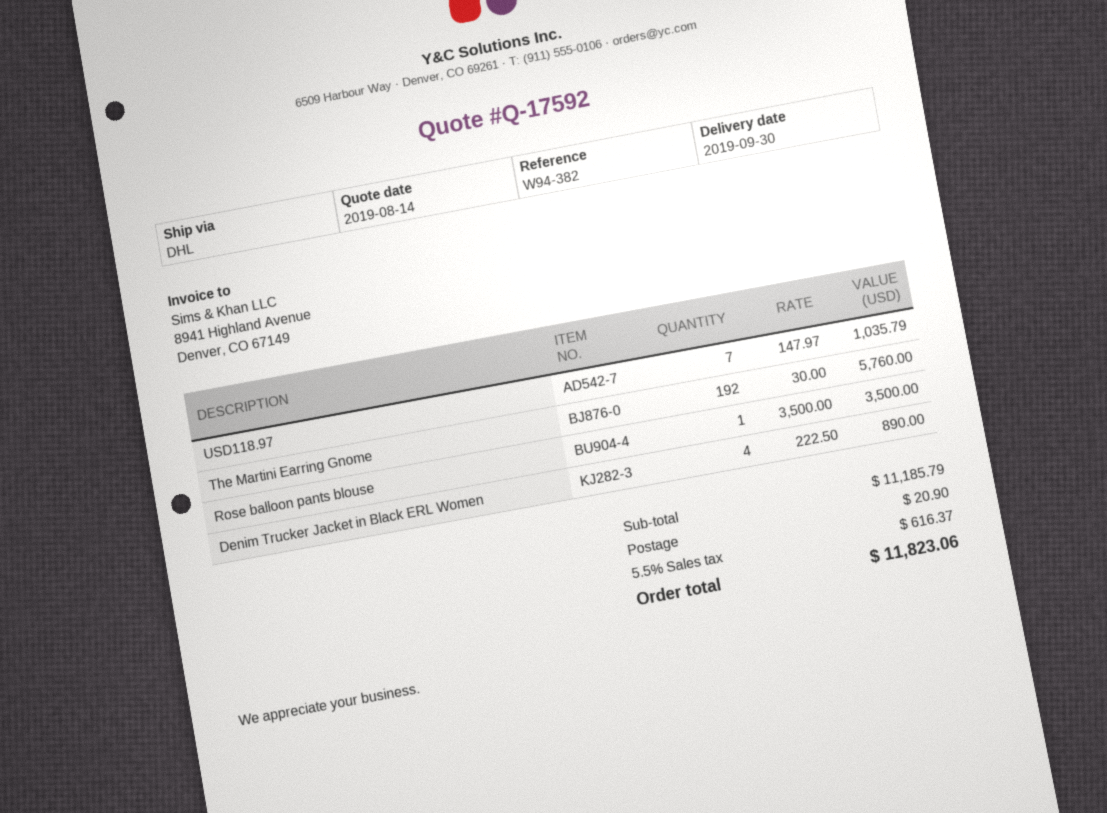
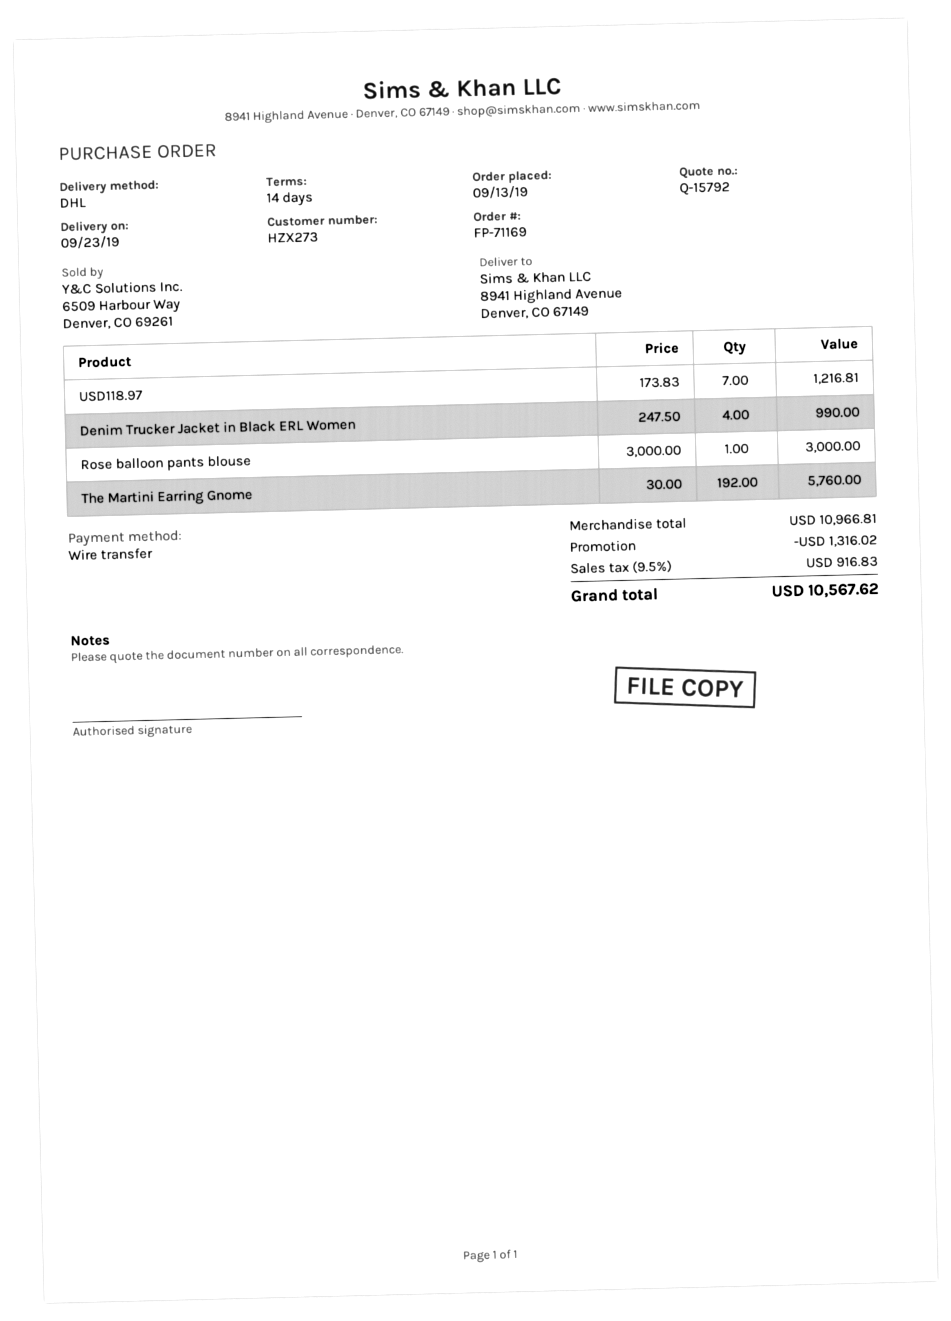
quote number: Q-17592 -> Q-15792
delivery date: 2019-09-30 -> 2019-09-23
USD118.97: 7 x 147.97 = 1035.79 -> 7 x 173.83 = 1216.81
Rose balloon pants blouse: 1 x 3500.00 = 3500.00 -> 1 x 3000.00 = 3000.00
Denim Trucker Jacket in Black ERL Women: 4 x 222.50 = 890.00 -> 4 x 247.50 = 990.00
subtotal: 11185.79 -> 10966.81
discount: none -> 1316.02
shipping: 20.90 -> none
tax: 5.5% = 616.37 -> 9.5% = 916.83
total: 11823.06 -> 10567.62

